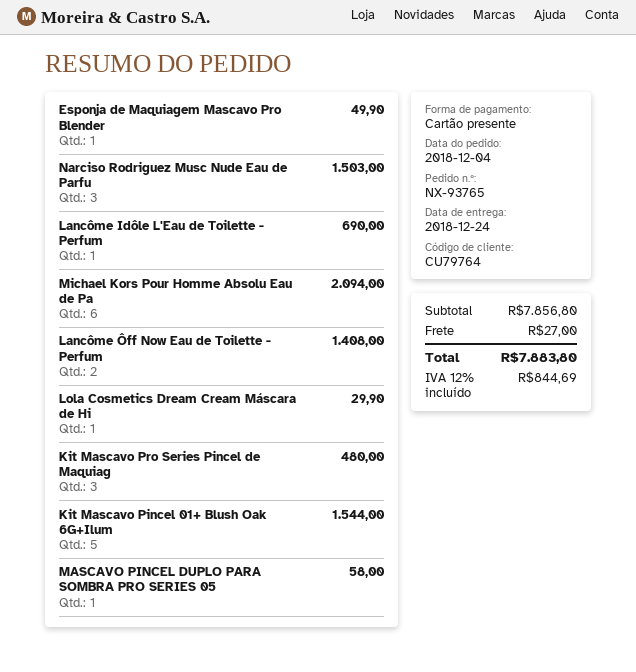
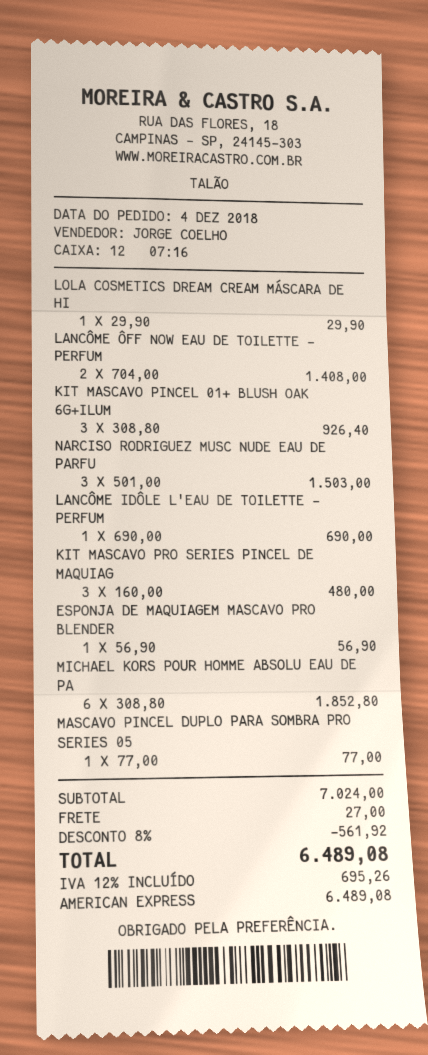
payment method: gift card -> American Express
Esponja de Maquiagem Mascavo Pro Blender: 1 for 49.90 -> 1 for 56.90
Michael Kors Pour Homme Absolu Eau de Pa: 6 for 2094.00 -> 6 for 1852.80
Kit Mascavo Pincel 01+ Blush Oak 6G+Ilum: 5 for 1544.00 -> 3 for 926.40
MASCAVO PINCEL DUPLO PARA SOMBRA PRO SERIES 05: 1 for 58.00 -> 1 for 77.00
subtotal: 7856.80 -> 7024.00
discount: none -> 8% = 561.92
tax: 12% = 844.69 -> 12% = 695.26
total: 7883.80 -> 6489.08

